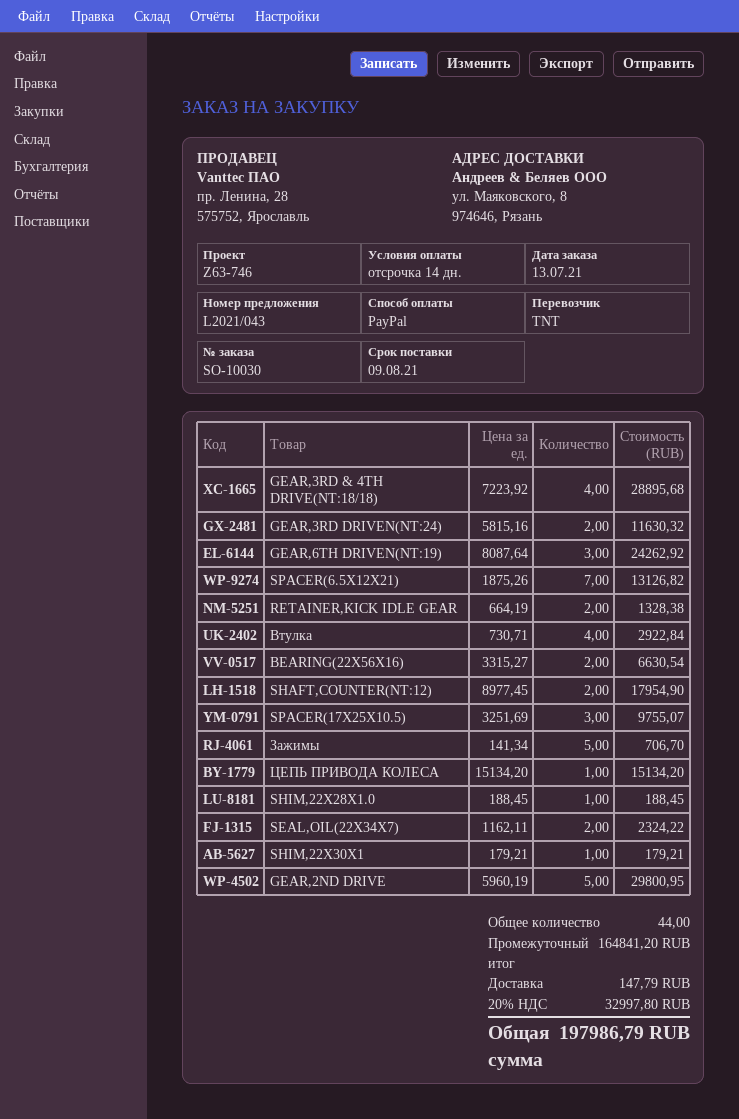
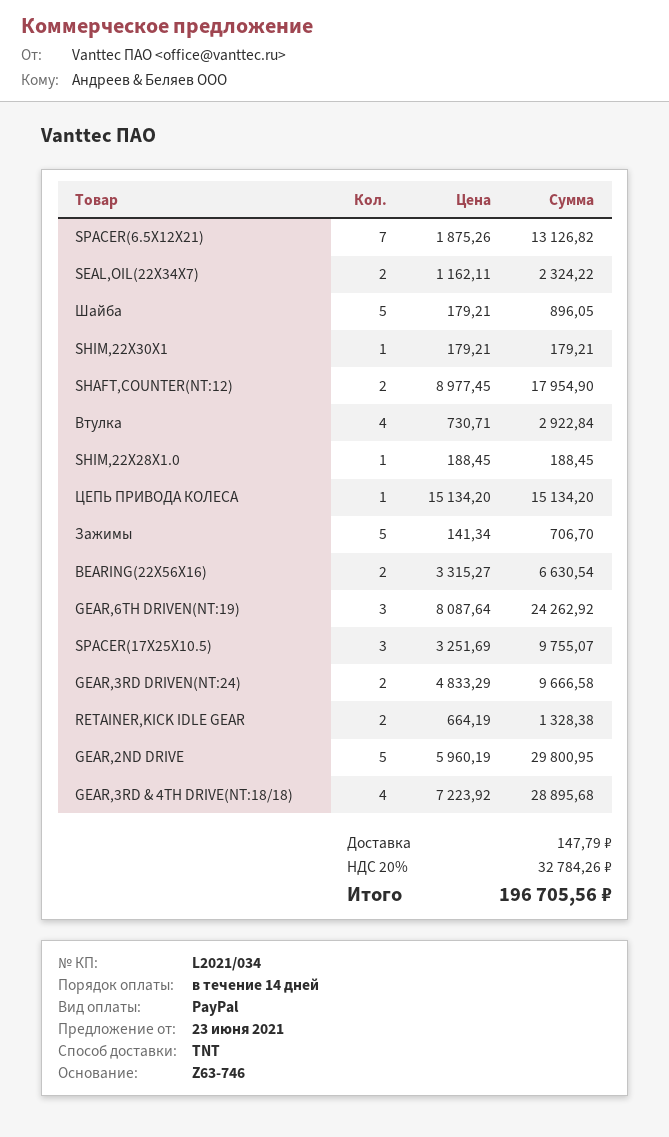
quote number: L2021/043 -> L2021/034
GEAR,3RD DRIVEN(NT:24): 2 x 5815.16 = 11630.32 -> 2 x 4833.29 = 9666.58
Шайба: none -> 5 x 179.21 = 896.05
tax: 20% = 32997.80 -> 20% = 32784.26
total: 197986.79 -> 196705.56

